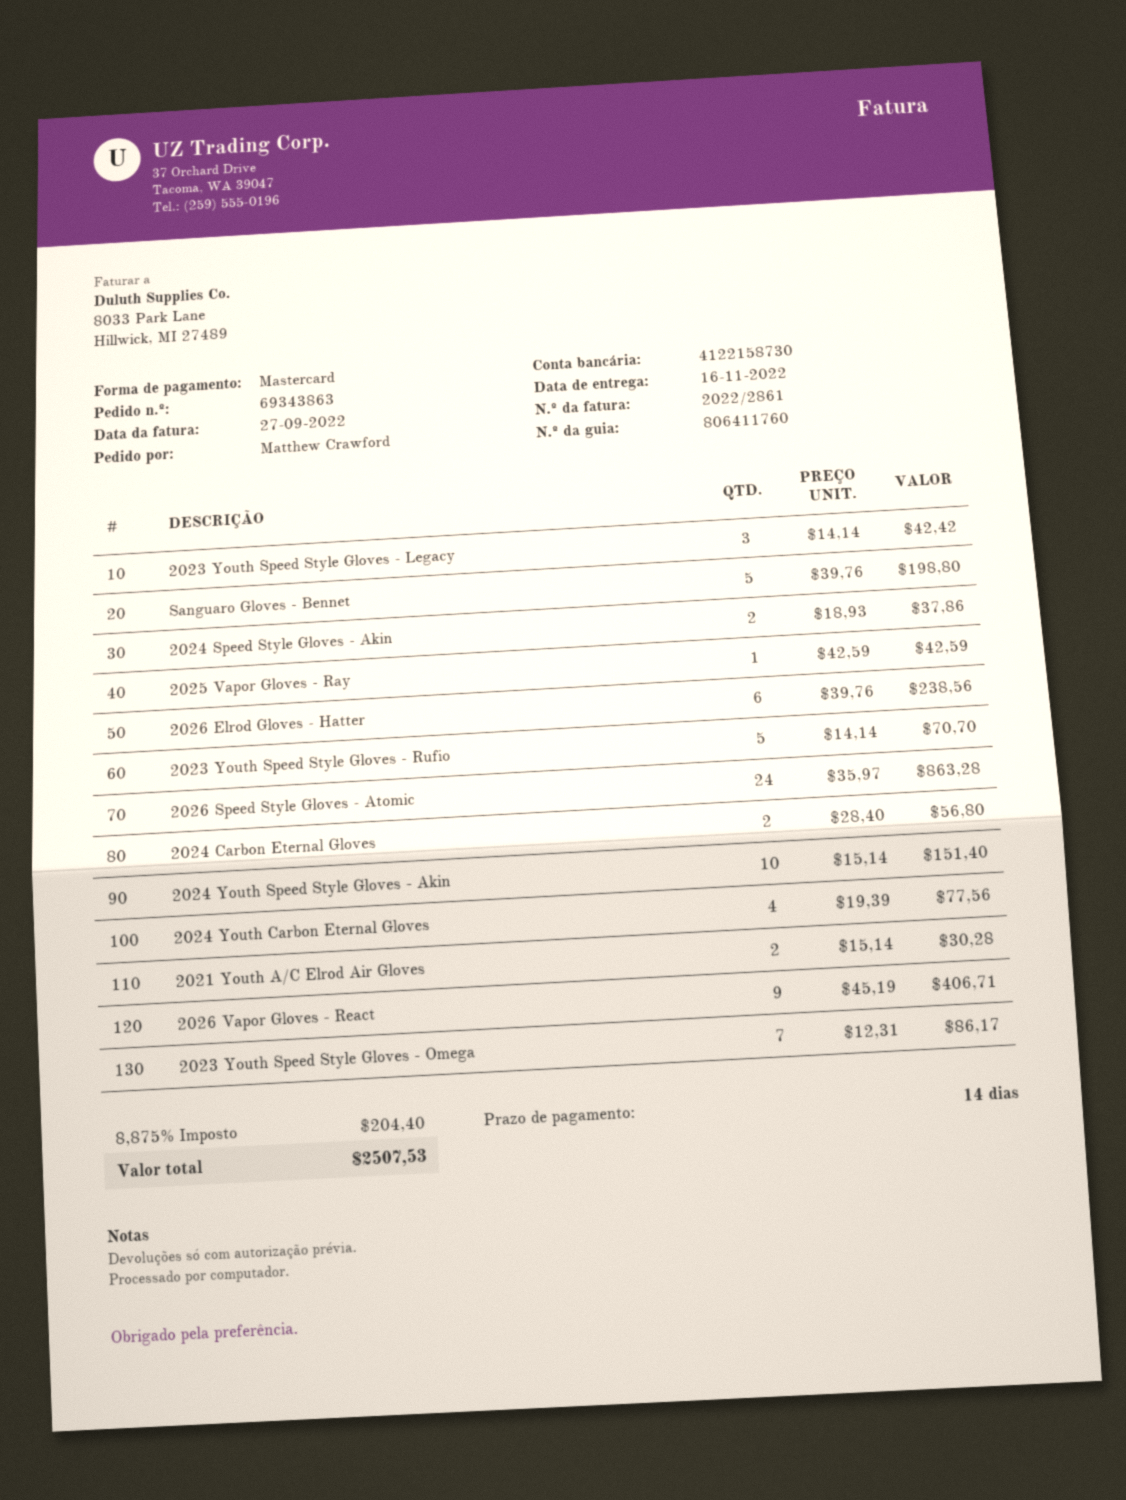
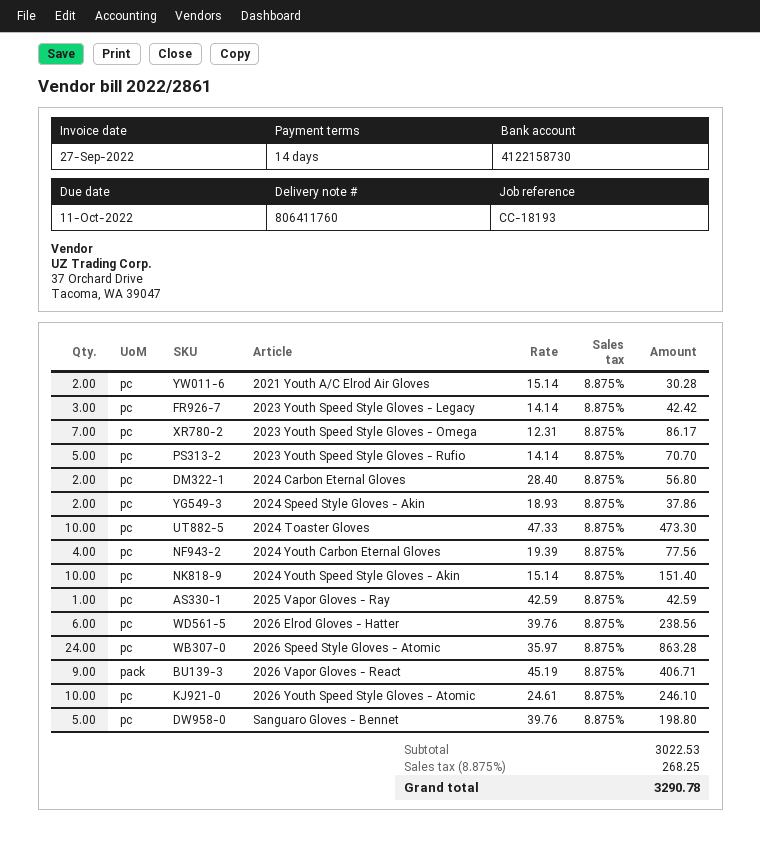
2024 Toaster Gloves: none -> 10 x 47.33 = 473.30
2026 Youth Speed Style Gloves - Atomic: none -> 10 x 24.61 = 246.10
tax: 8.875% = 204.40 -> 8.875% = 268.25
total: 2507.53 -> 3290.78

